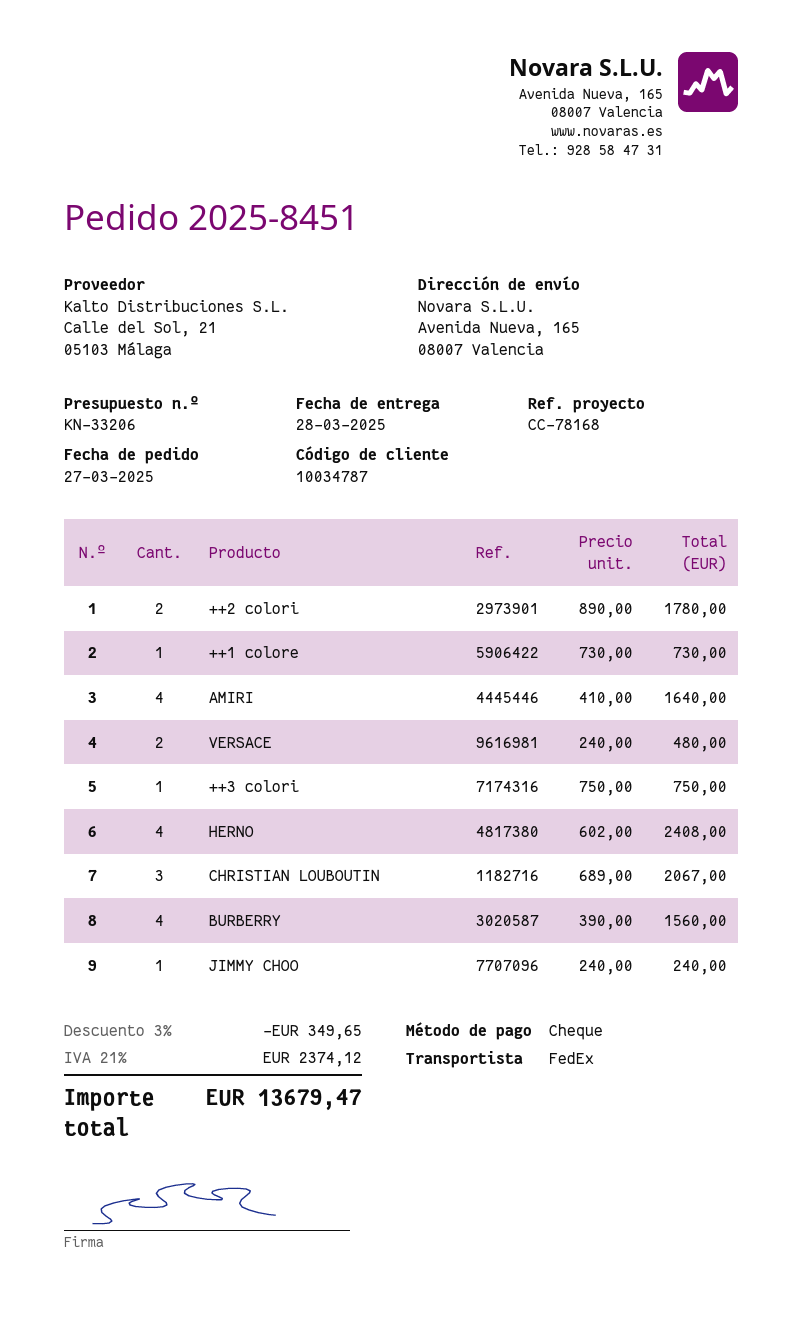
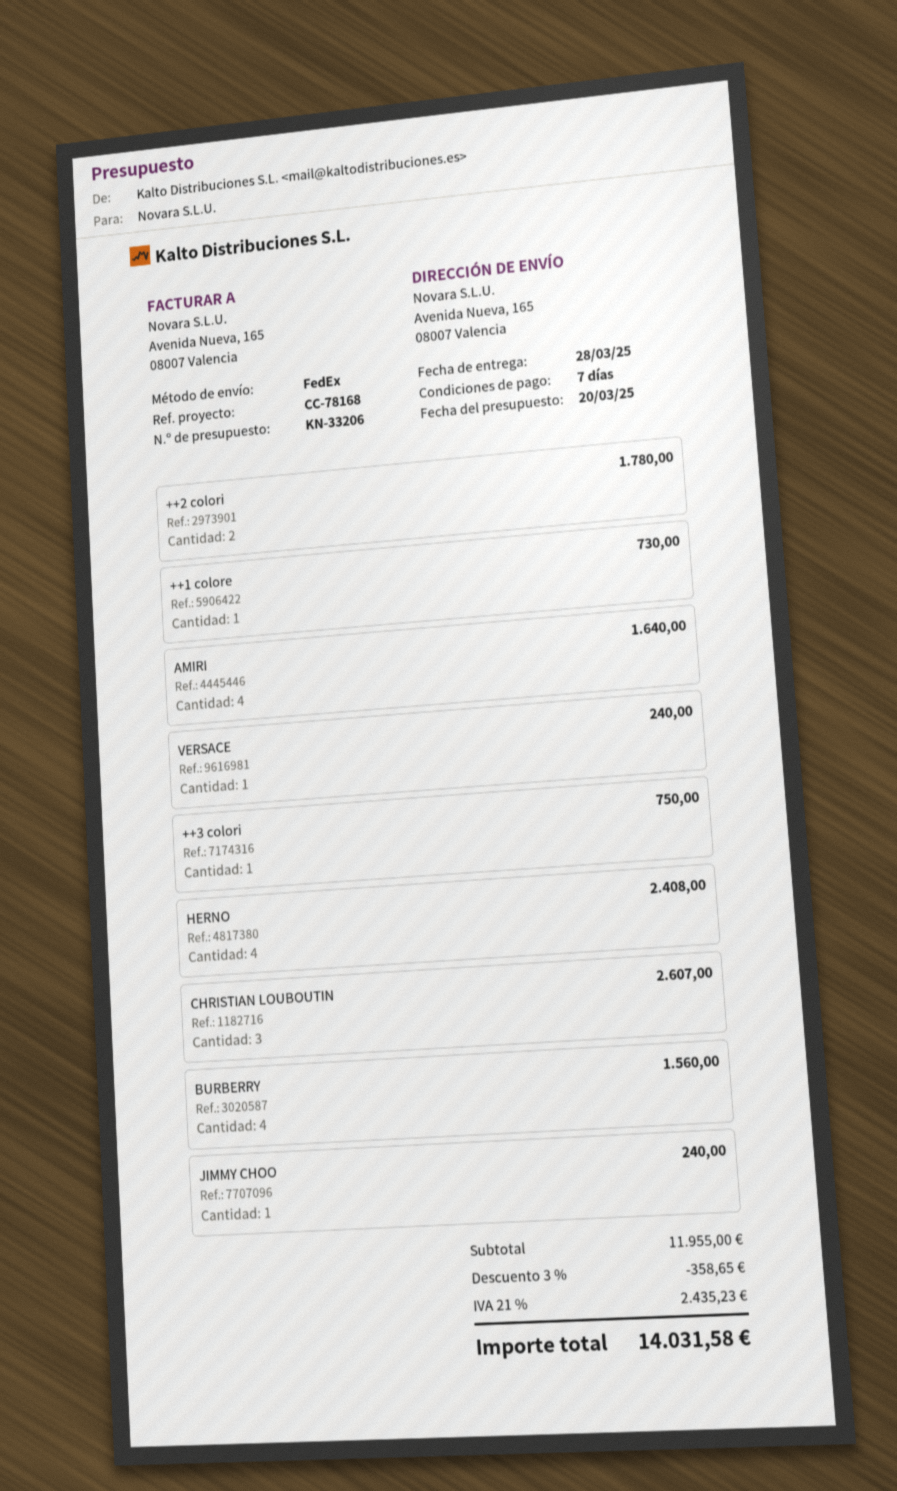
VERSACE: 2 for 480.00 -> 1 for 240.00
CHRISTIAN LOUBOUTIN: 3 for 2067.00 -> 3 for 2607.00
discount: 3% = 349.65 -> 3% = 358.65
tax: 21% = 2374.12 -> 21% = 2435.23
total: 13679.47 -> 14031.58

